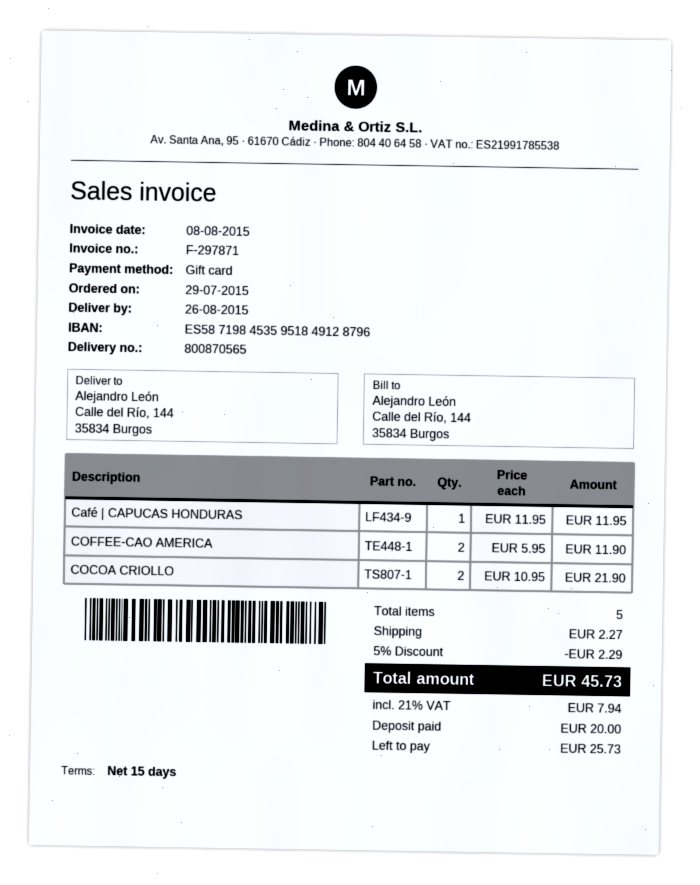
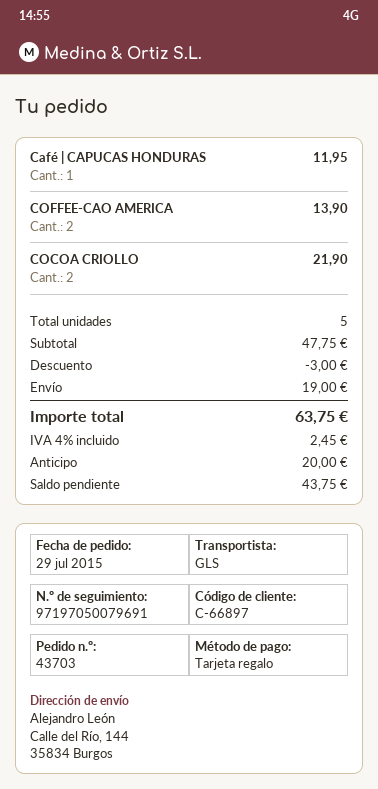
COFFEE-CAO AMERICA: 2 for 11.90 -> 2 for 13.90
discount: 2.29 -> 3.00
shipping: 2.27 -> 19.00
tax: 21% = 7.94 -> 4% = 2.45
total: 45.73 -> 63.75
balance: 25.73 -> 43.75

